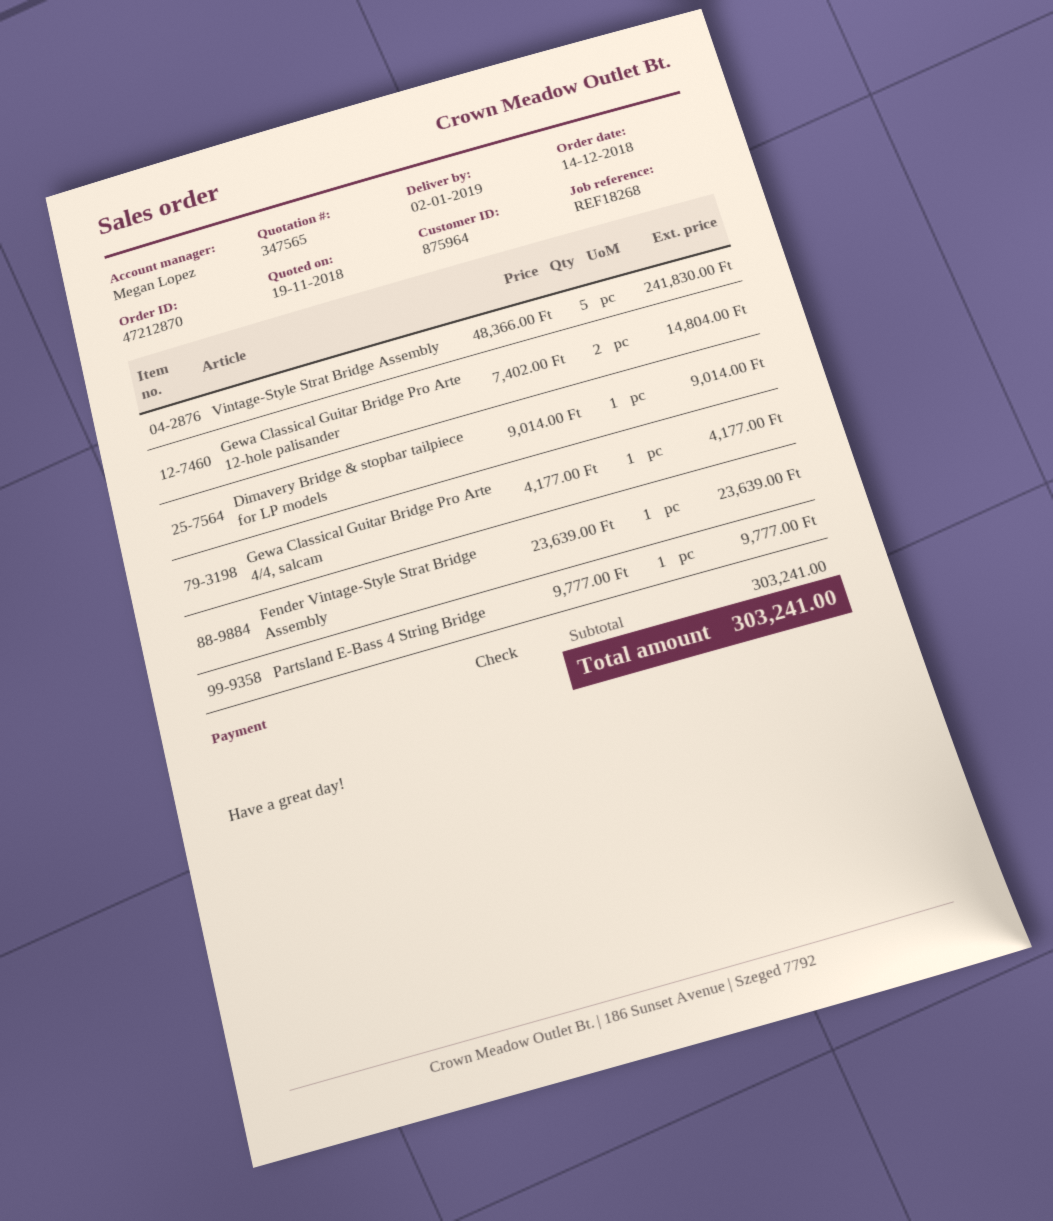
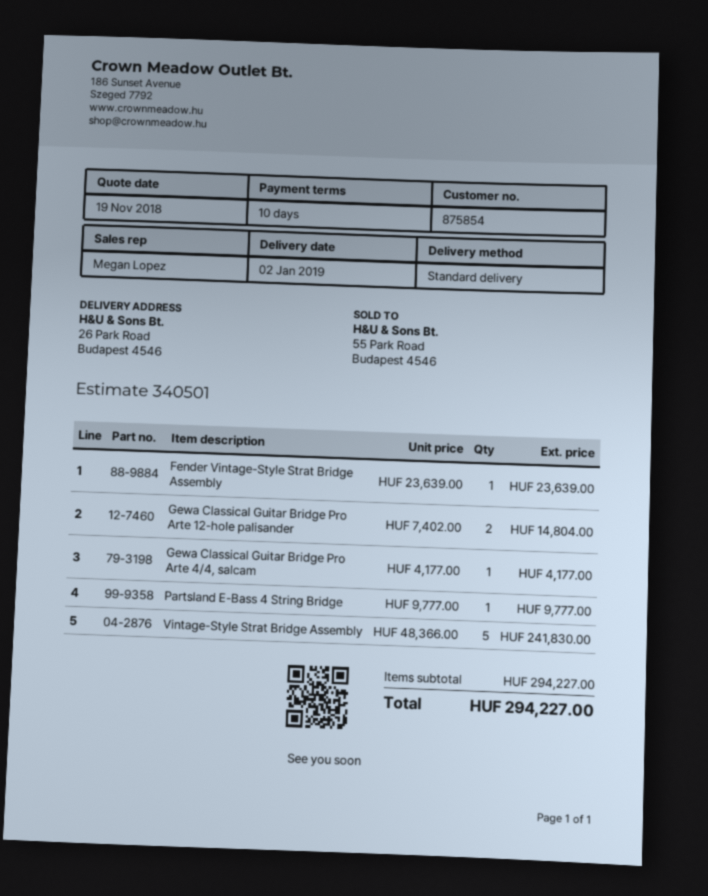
quote number: 347565 -> 340501
customer number: 875964 -> 875854
Dimavery Bridge & stopbar tailpiece for LP models: 1 x 9014.00 = 9014.00 -> none
subtotal: 303241.00 -> 294227.00
total: 303241.00 -> 294227.00

